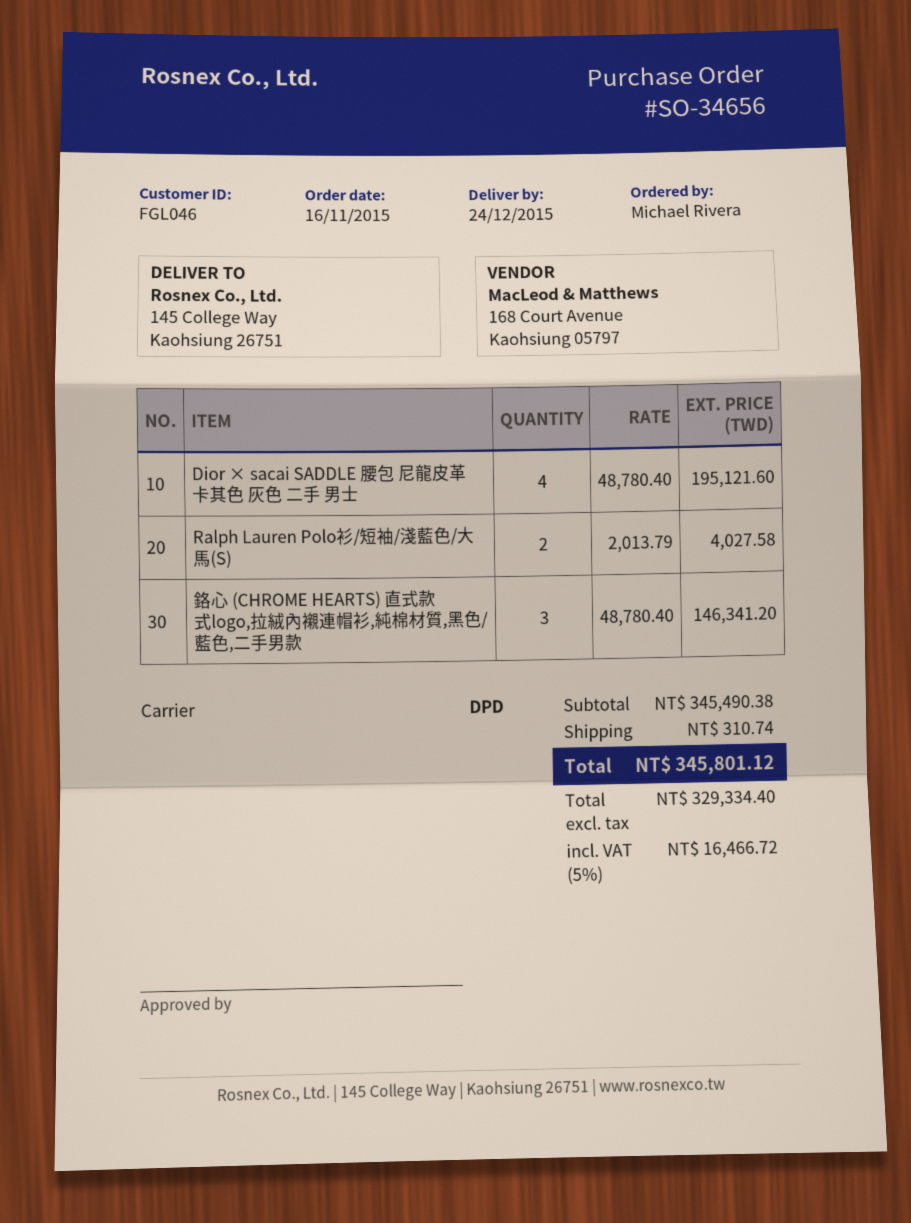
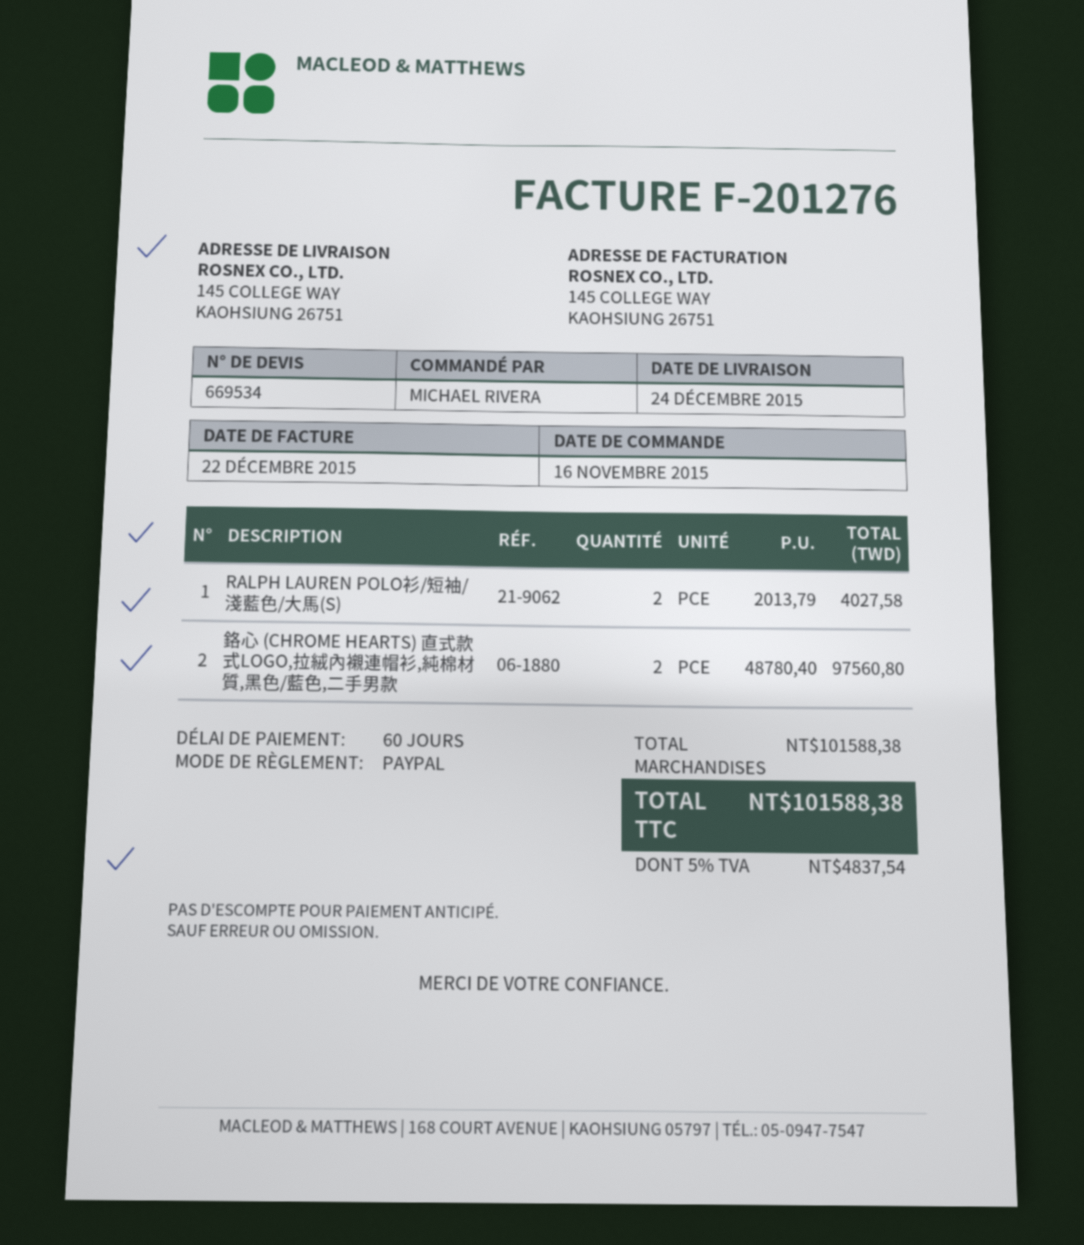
Dior × sacai SADDLE 腰包 尼龍皮革 卡其色 灰色 二手 男士: 4 x 48780.40 = 195121.60 -> none
鉻心 (CHROME HEARTS) 直式款式logo,拉絨內襯連帽衫,純棉材質,黑色/藍色,二手男款: 3 x 48780.40 = 146341.20 -> 2 x 48780.40 = 97560.80
subtotal: 345490.38 -> 101588.38
shipping: 310.74 -> none
tax: 5% = 16466.72 -> 5% = 4837.54
total: 345801.12 -> 101588.38

